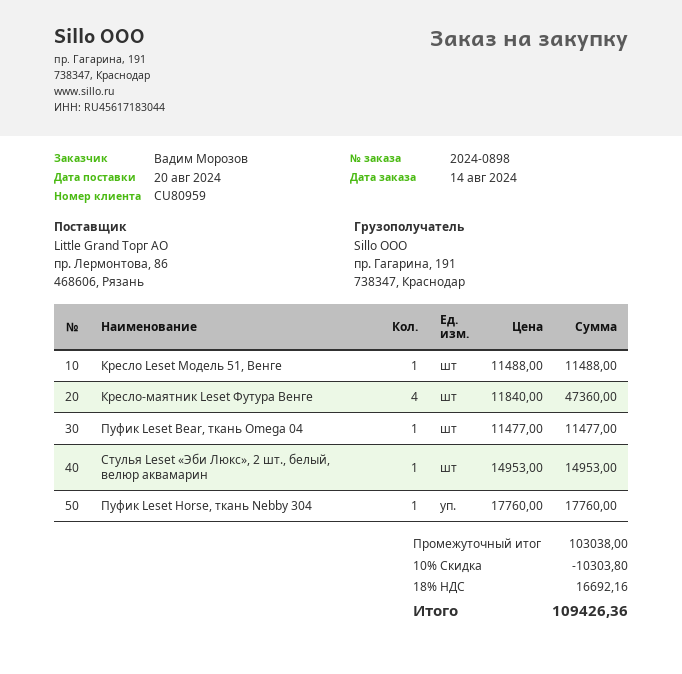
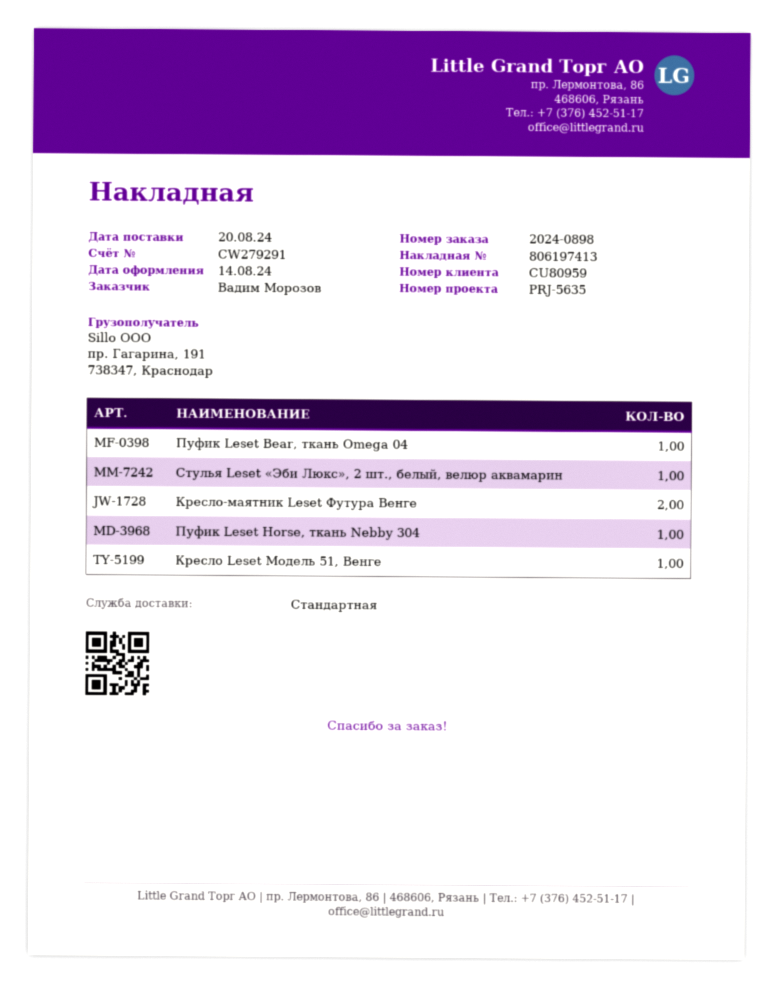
Кресло-маятник Leset Футура Венге: 4 -> 2

